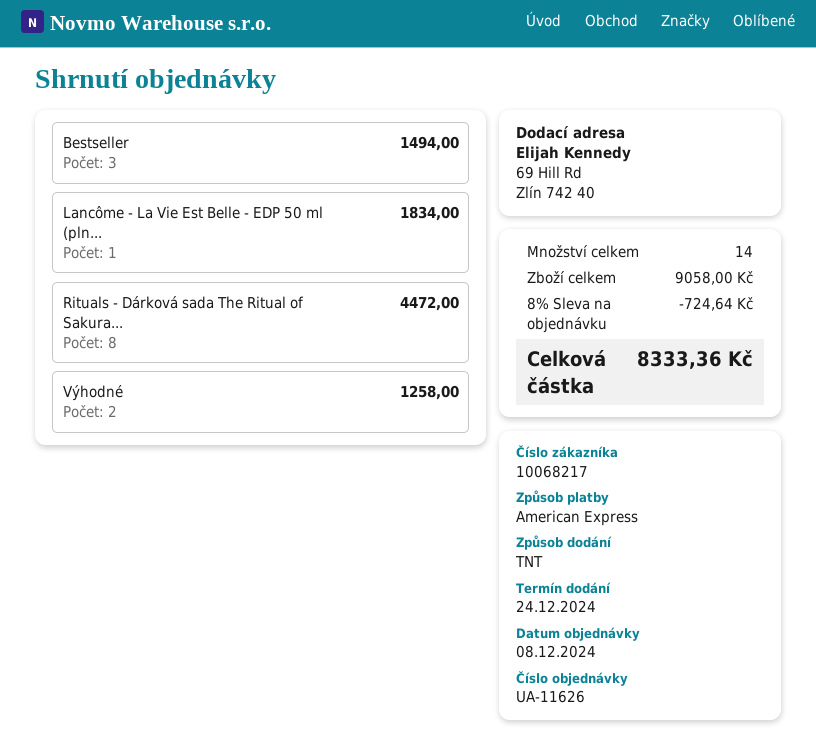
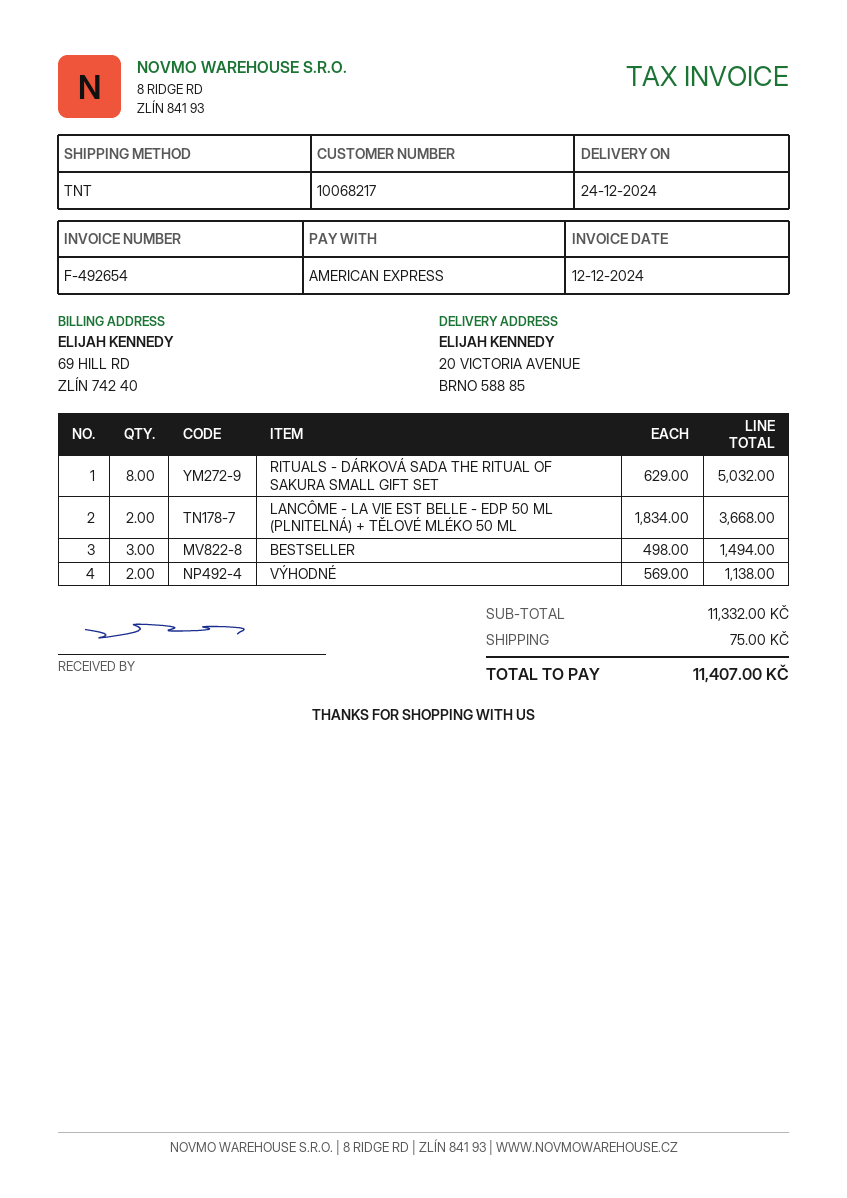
ship to: 69 Hill Rd, Zlín 742 40 -> 20 VICTORIA AVENUE, BRNO 588 85
Lancôme - La Vie Est Belle - EDP 50 ml (pln...: 1 for 1834.00 -> 2 for 3668.00
Rituals - Dárková sada The Ritual of Sakura...: 8 for 4472.00 -> 8 for 5032.00
Výhodné: 2 for 1258.00 -> 2 for 1138.00
subtotal: 9058.00 -> 11332.00
discount: 8% = 724.64 -> none
shipping: none -> 75.00
total: 8333.36 -> 11407.00

